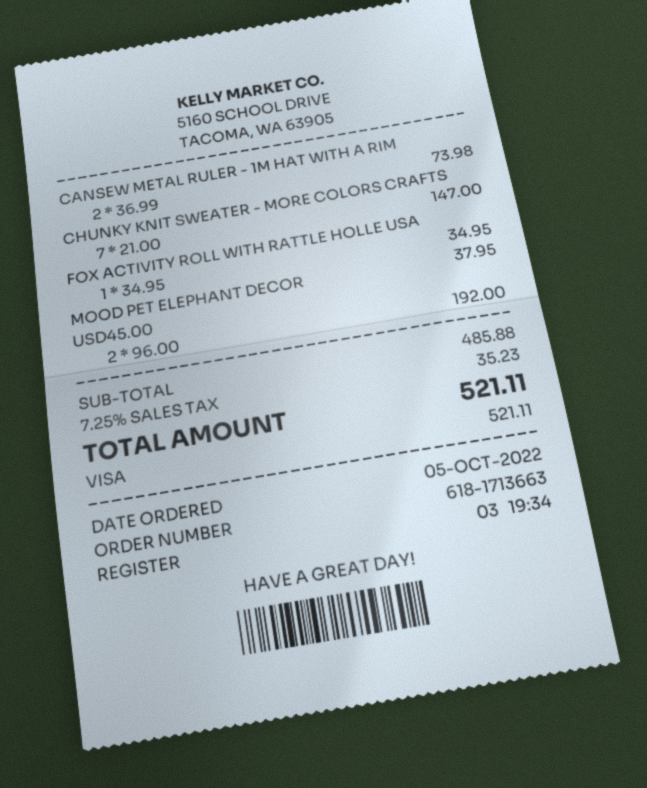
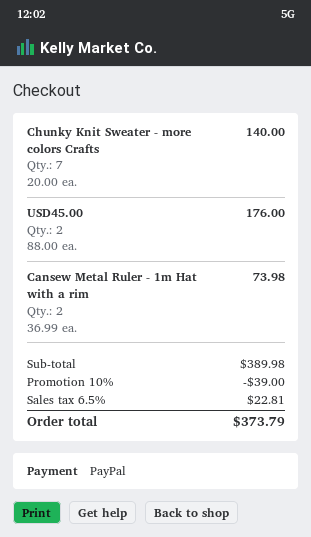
payment method: Visa -> PayPal
CHUNKY KNIT SWEATER - MORE COLORS CRAFTS: 7 x 21.00 = 147.00 -> 7 x 20.00 = 140.00
FOX ACTIVITY ROLL WITH RATTLE HOLLE USA: 1 x 34.95 = 34.95 -> none
MOOD PET ELEPHANT DECOR: 1 x 37.95 = 37.95 -> none
USD45.00: 2 x 96.00 = 192.00 -> 2 x 88.00 = 176.00
subtotal: 485.88 -> 389.98
discount: none -> 10% = 39.00
tax: 7.25% = 35.23 -> 6.5% = 22.81
total: 521.11 -> 373.79

